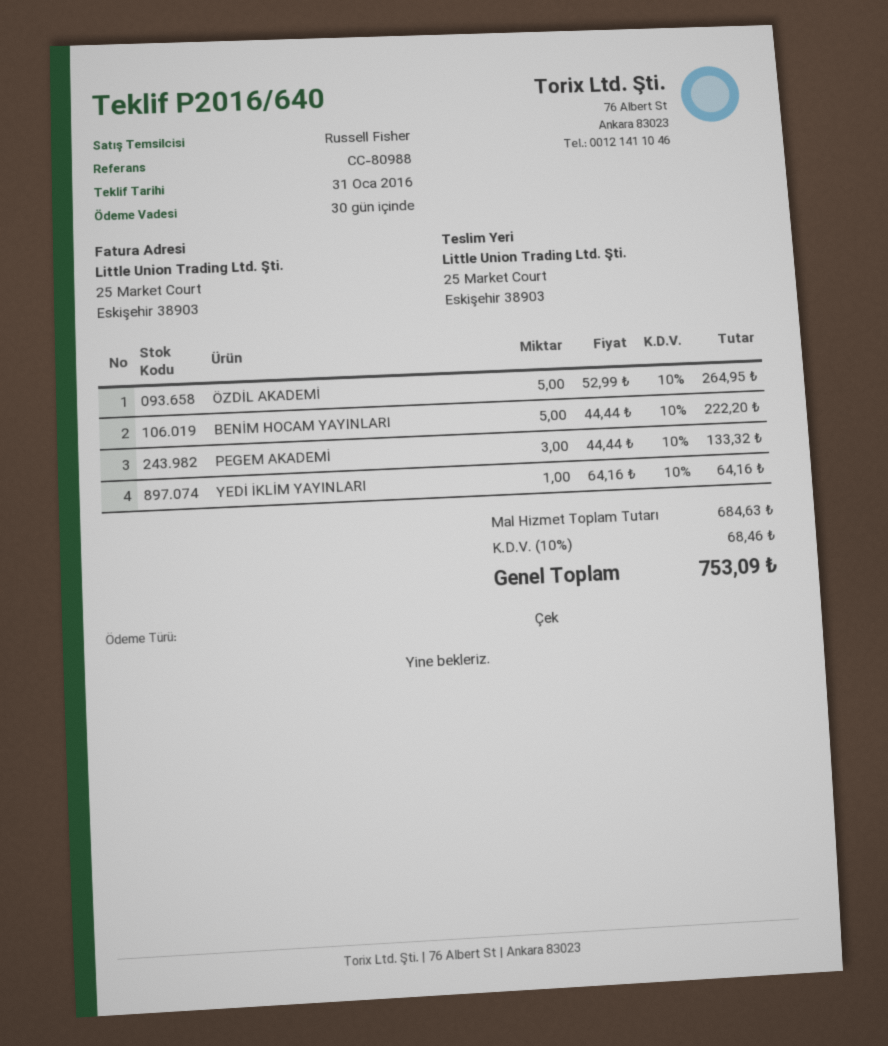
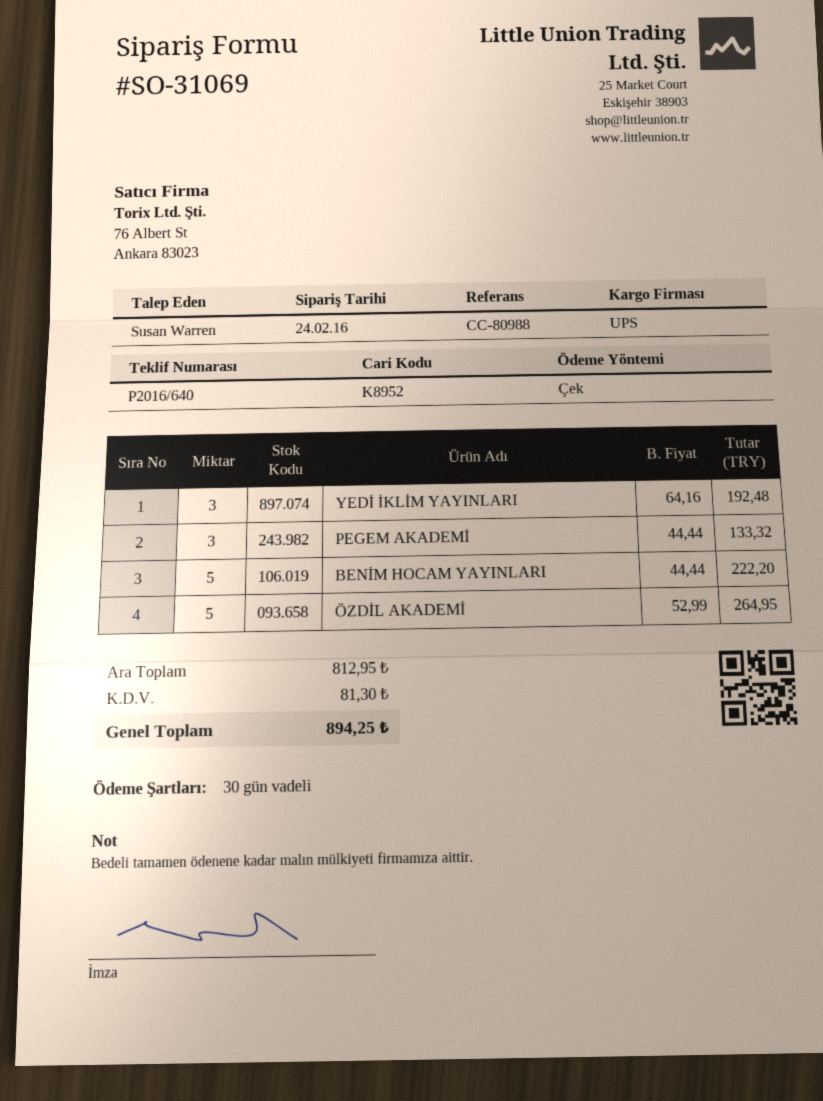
YEDİ İKLİM YAYINLARI: 1 x 64.16 = 64.16 -> 3 x 64.16 = 192.48
subtotal: 684.63 -> 812.95
tax: 68.46 -> 81.30
total: 753.09 -> 894.25

